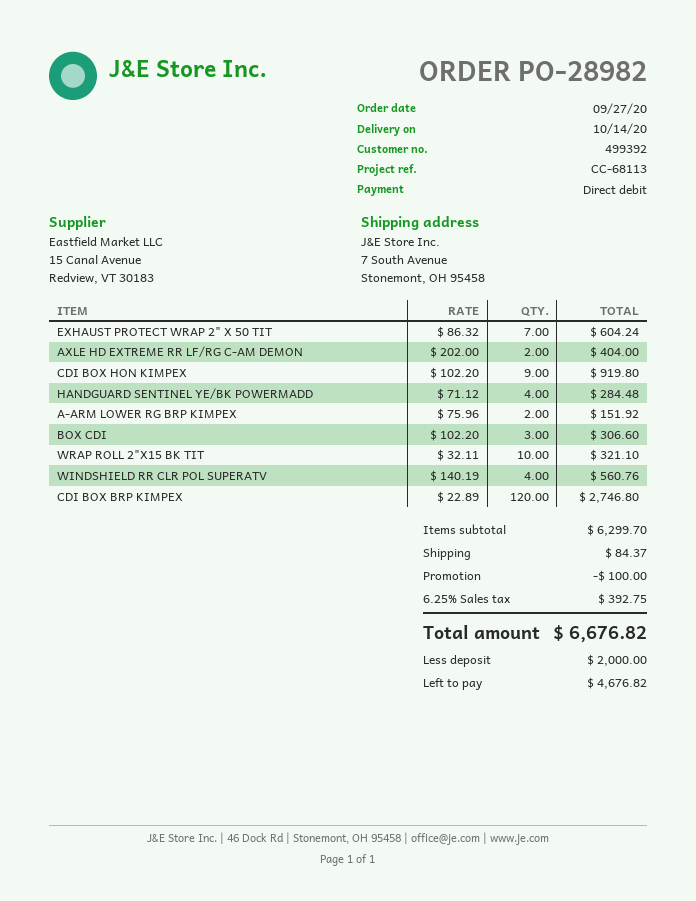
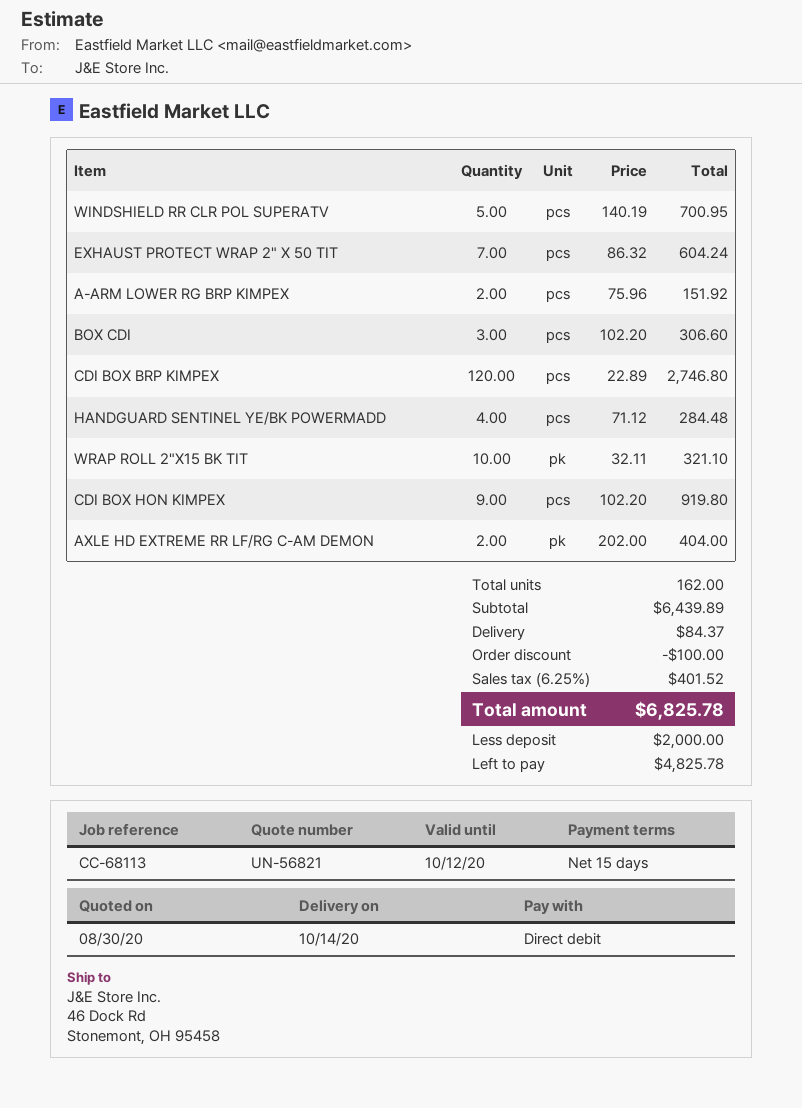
ship to: 7 South Avenue, Stonemont, OH 95458 -> 46 Dock Rd, Stonemont, OH 95458
WINDSHIELD RR CLR POL SUPERATV: 4 x 140.19 = 560.76 -> 5 x 140.19 = 700.95
subtotal: 6299.70 -> 6439.89
tax: 6.25% = 392.75 -> 6.25% = 401.52
total: 6676.82 -> 6825.78
balance: 4676.82 -> 4825.78

